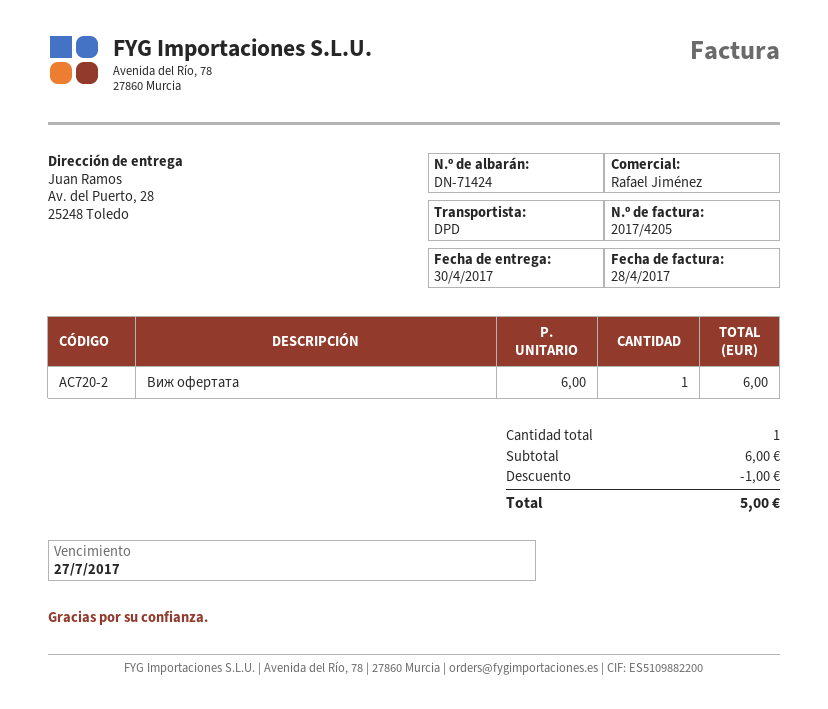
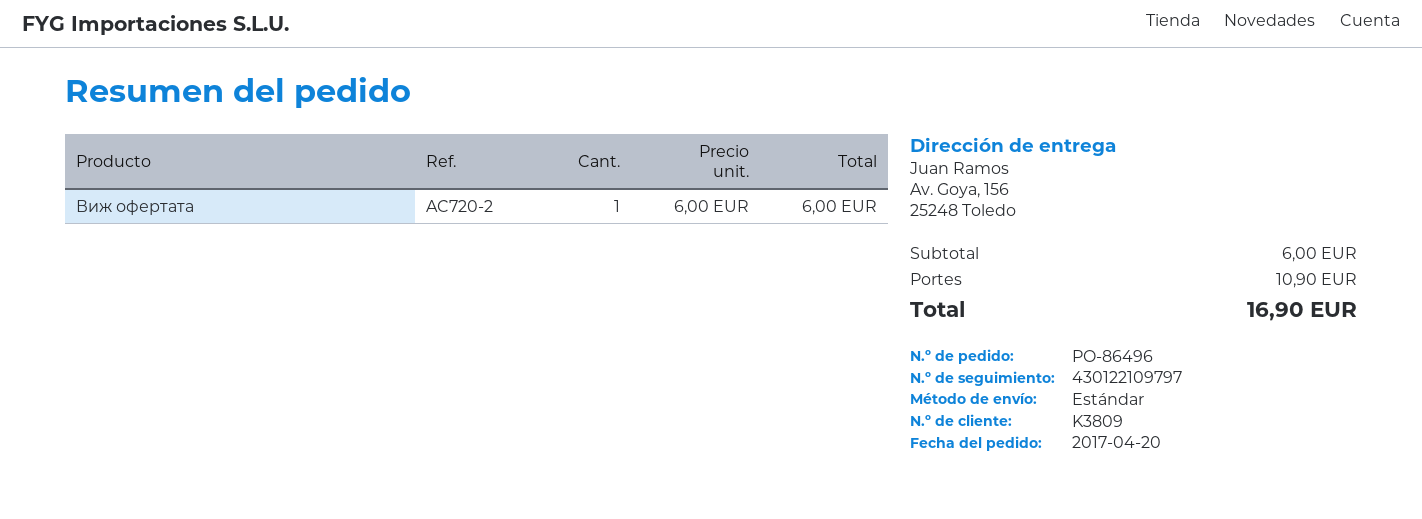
shipping method: DPD -> standard
ship to: Av. del Puerto, 28, 25248 Toledo -> Av. Goya, 156, 25248 Toledo
discount: 1.00 -> none
shipping: none -> 10.90
total: 5.00 -> 16.90

